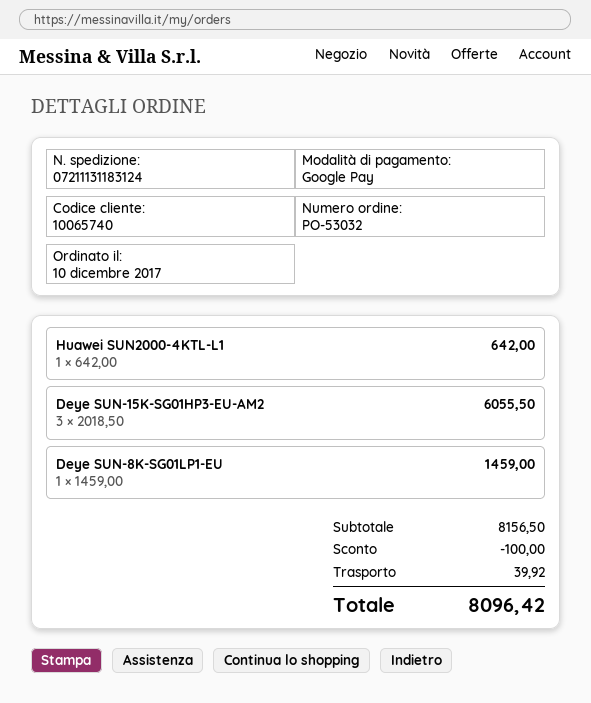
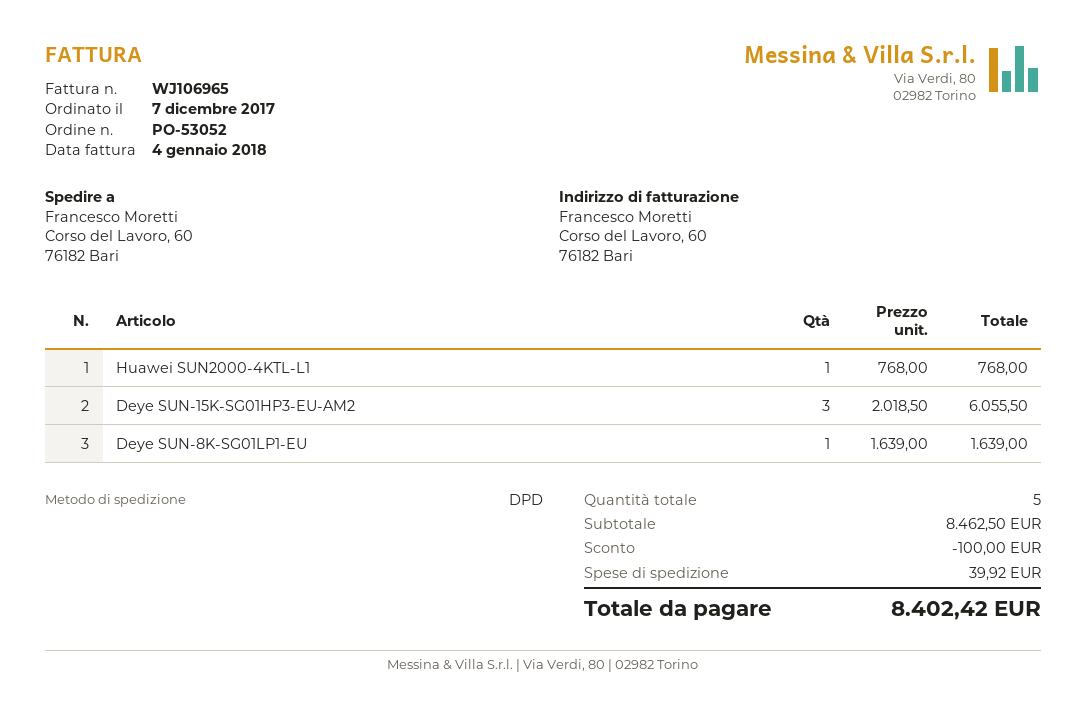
order number: PO-53032 -> PO-53052
order date: 2017-12-10 -> 2017-12-07
Huawei SUN2000-4KTL-L1: 1 x 642.00 = 642.00 -> 1 x 768.00 = 768.00
Deye SUN-8K-SG01LP1-EU: 1 x 1459.00 = 1459.00 -> 1 x 1639.00 = 1639.00
subtotal: 8156.50 -> 8462.50
total: 8096.42 -> 8402.42

